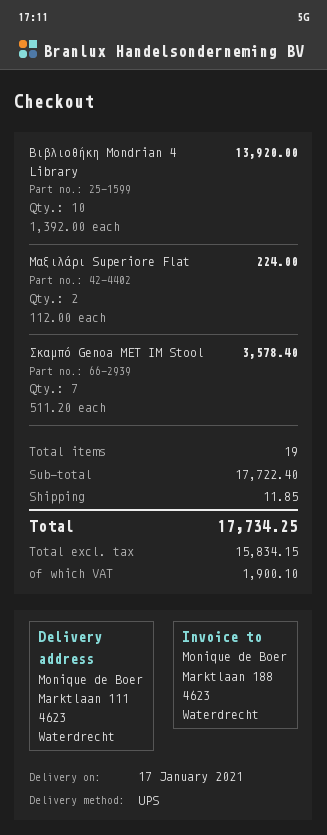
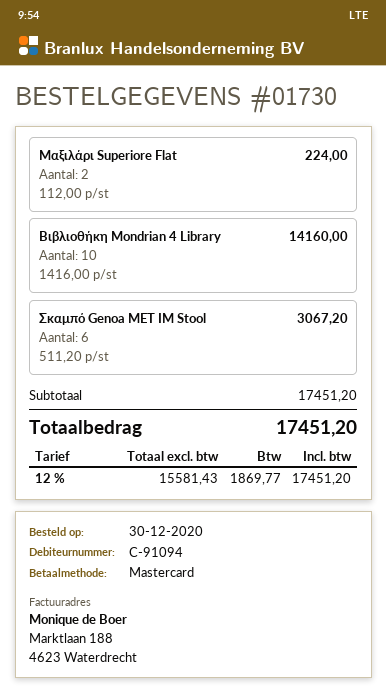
Βιβλιοθήκη Mondrian 4 Library: 10 x 1392.00 = 13920.00 -> 10 x 1416.00 = 14160.00
Σκαμπό Genoa MET IM Stool: 7 x 511.20 = 3578.40 -> 6 x 511.20 = 3067.20
subtotal: 17722.40 -> 17451.20
shipping: 11.85 -> none
net: 15834.15 -> 15581.43
tax: 1900.10 -> 1869.77
total: 17734.25 -> 17451.20

